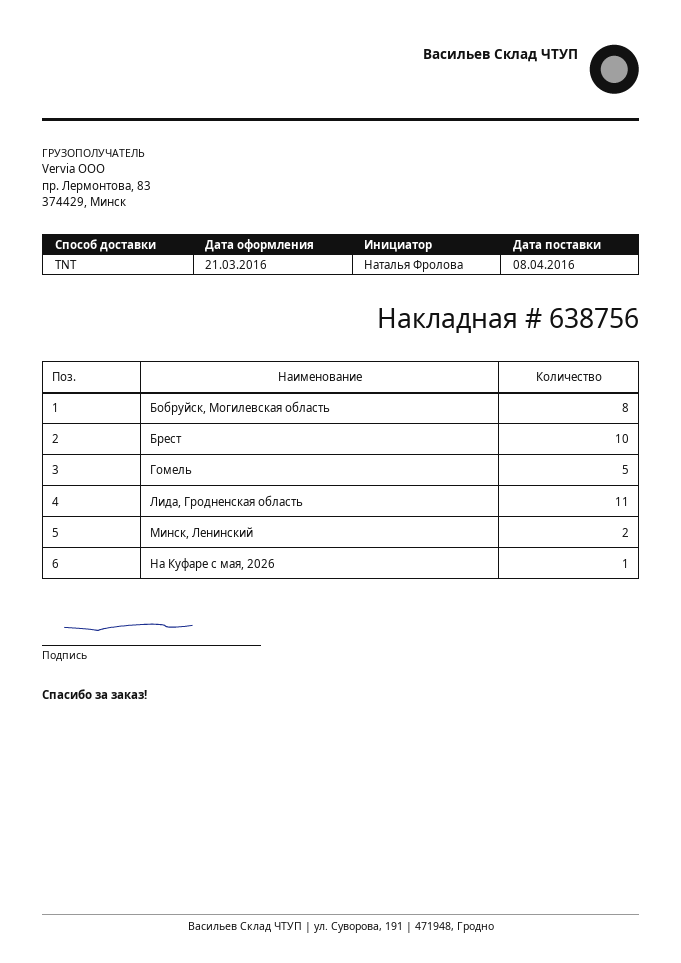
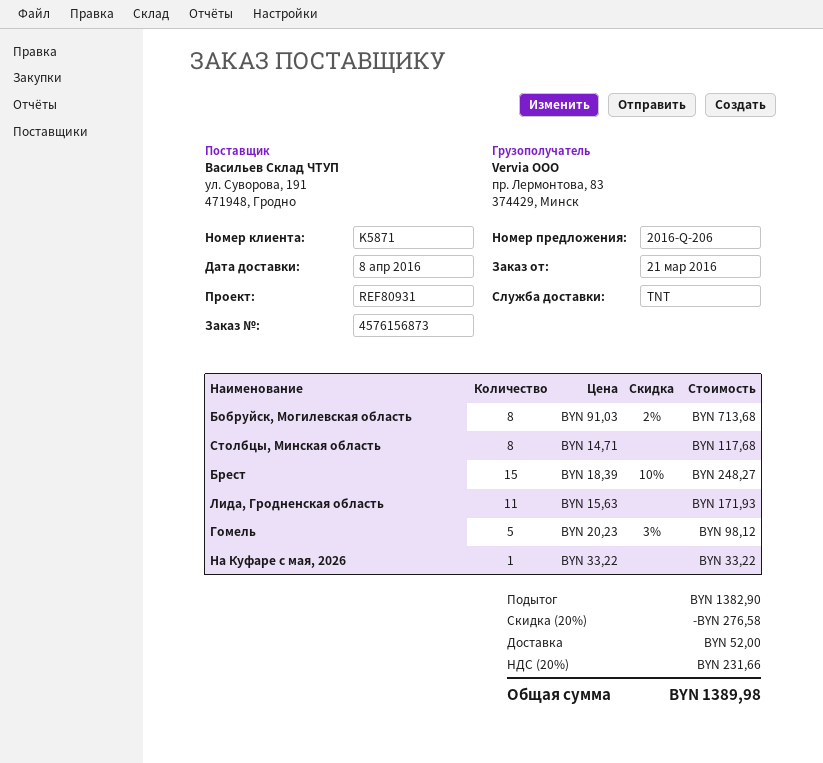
Брест: 10 -> 15
Минск, Ленинский: 2 -> none
Столбцы, Минская область: none -> 8

